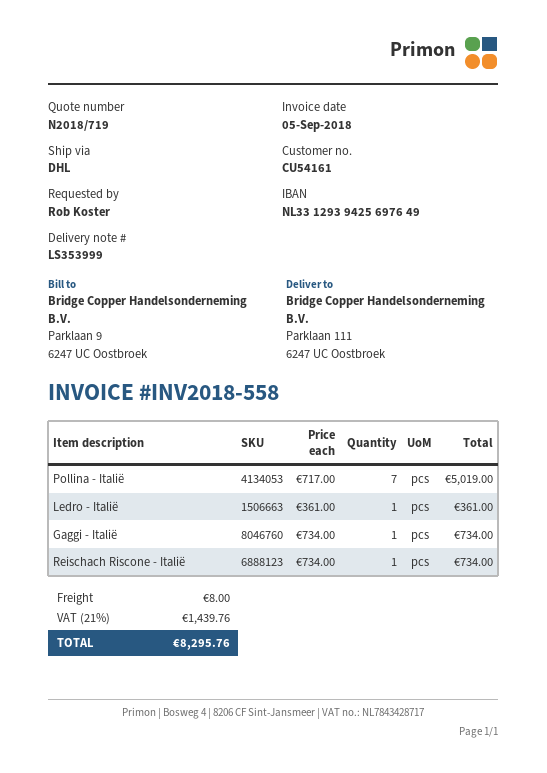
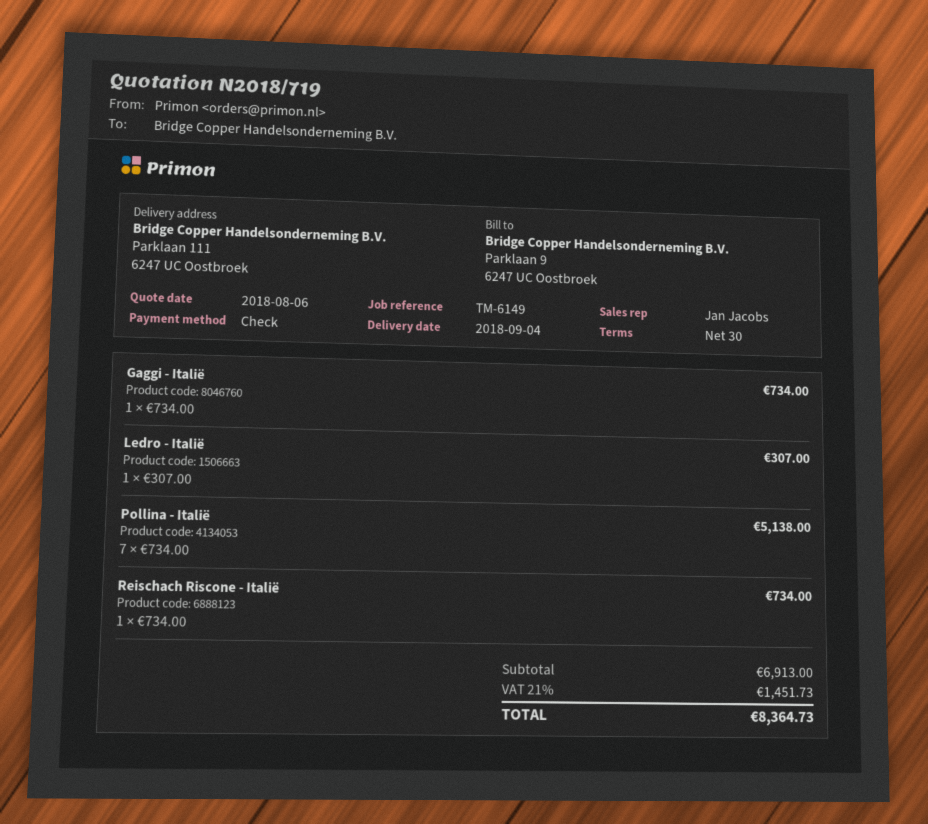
Pollina - Italië: 7 x 717.00 = 5019.00 -> 7 x 734.00 = 5138.00
Ledro - Italië: 1 x 361.00 = 361.00 -> 1 x 307.00 = 307.00
shipping: 8.00 -> none
tax: 21% = 1439.76 -> 21% = 1451.73
total: 8295.76 -> 8364.73

